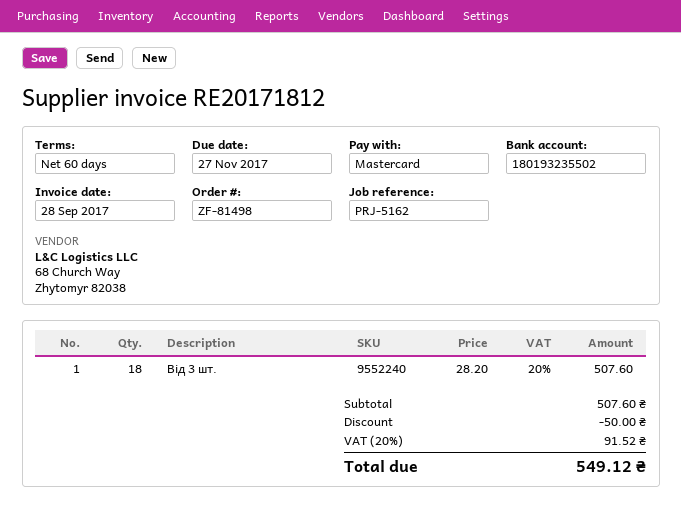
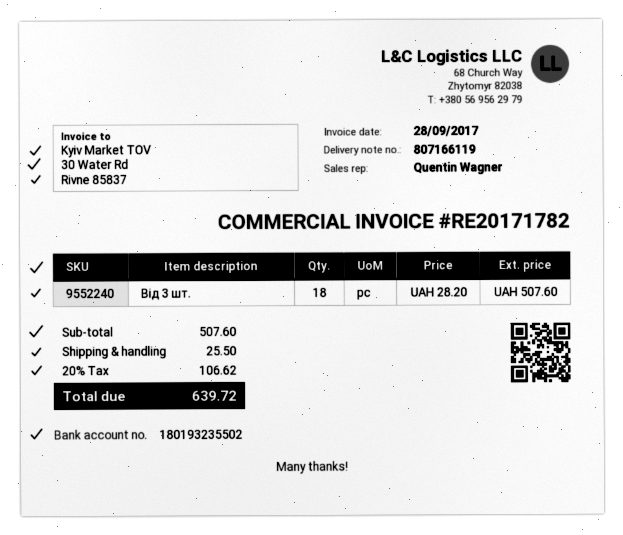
invoice number: RE20171812 -> RE20171782
discount: 50.00 -> none
shipping: none -> 25.50
tax: 20% = 91.52 -> 20% = 106.62
total: 549.12 -> 639.72

